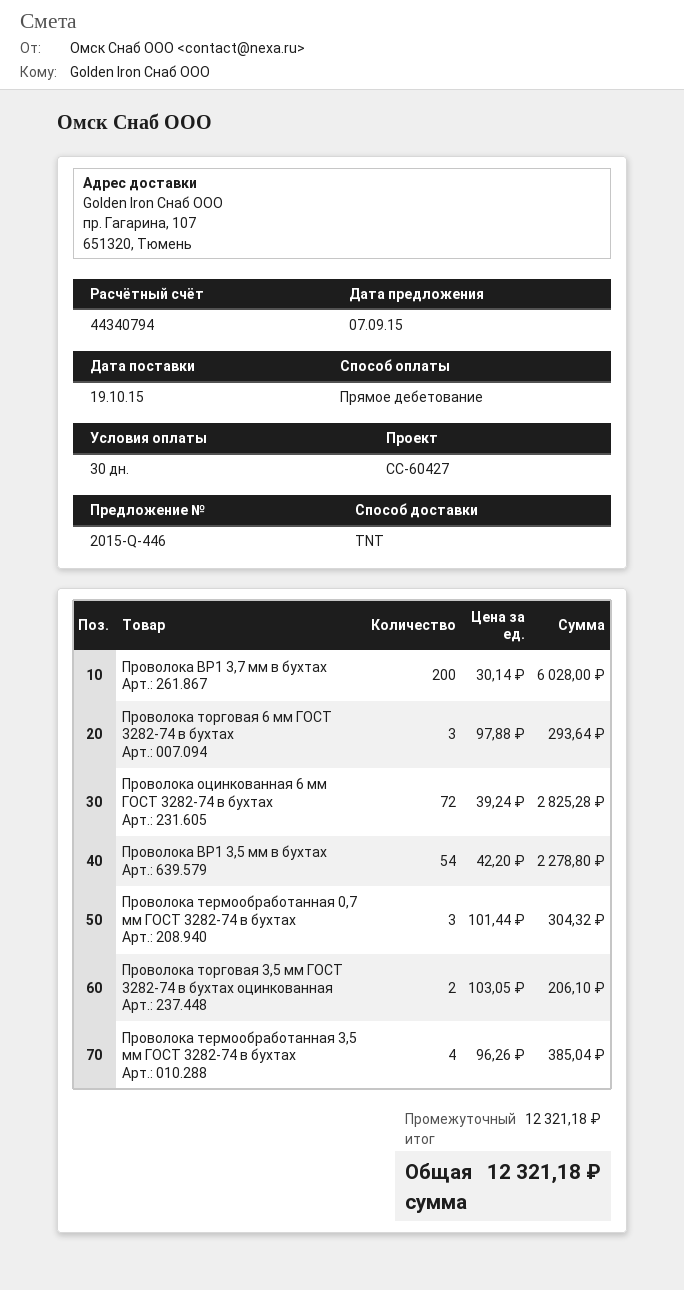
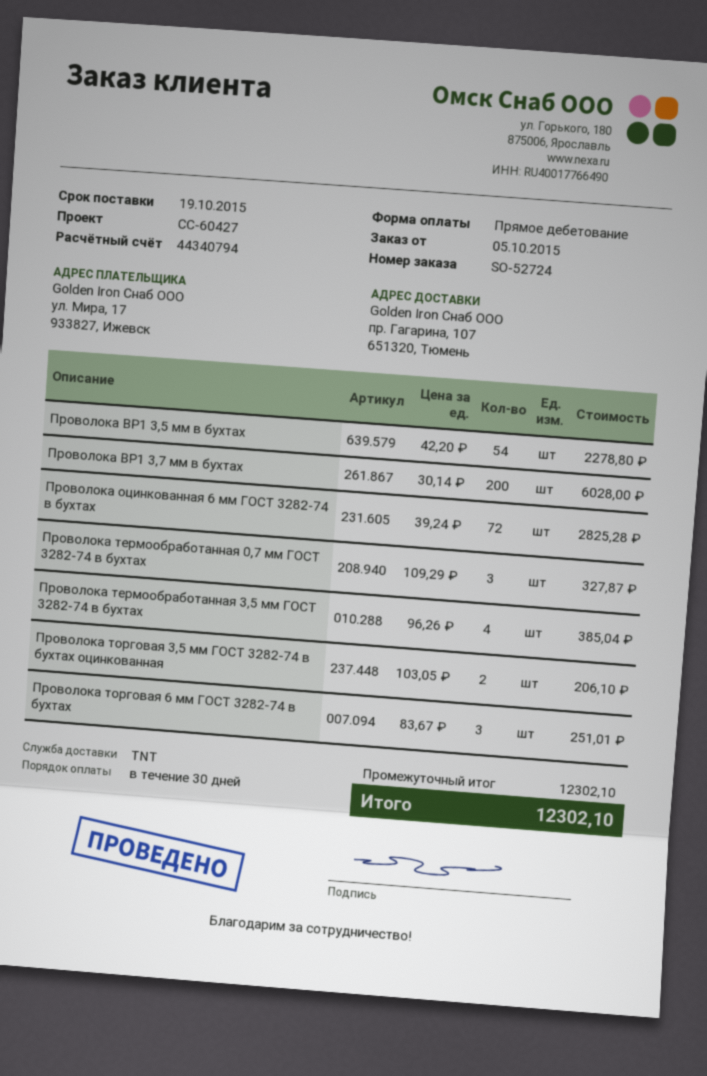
Проволока торговая 6 мм ГОСТ 3282-74 в бухтах: 3 x 97.88 = 293.64 -> 3 x 83.67 = 251.01
Проволока термообработанная 0,7 мм ГОСТ 3282-74 в бухтах: 3 x 101.44 = 304.32 -> 3 x 109.29 = 327.87
subtotal: 12321.18 -> 12302.10
total: 12321.18 -> 12302.10

